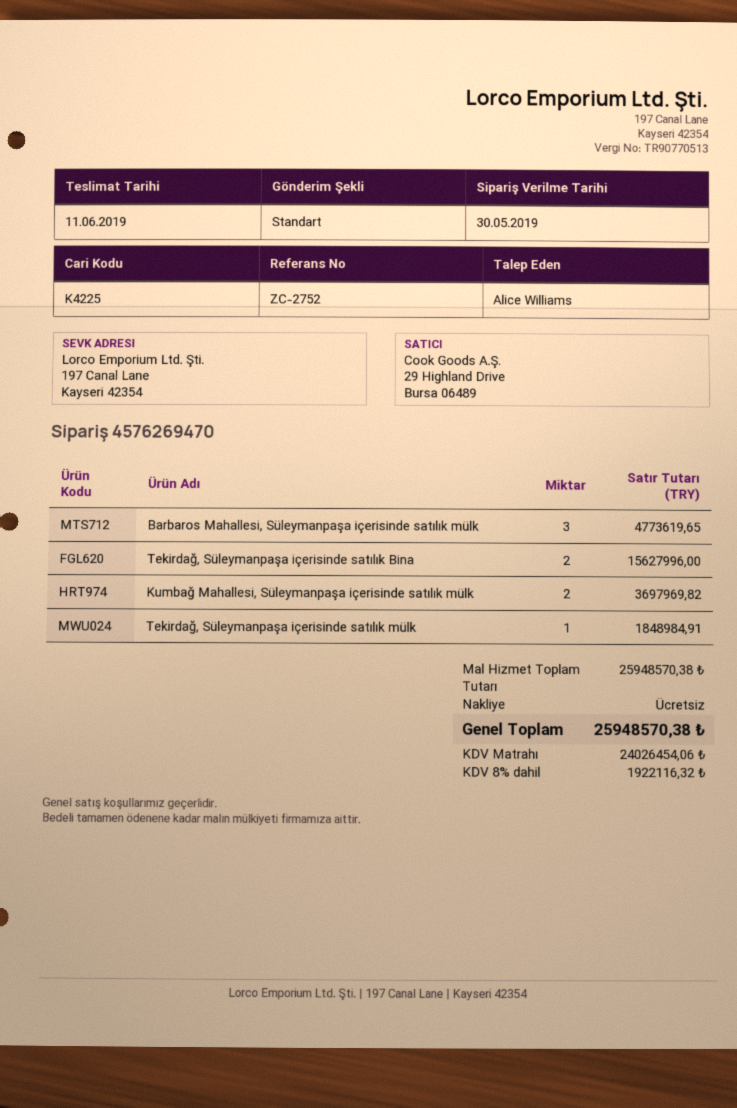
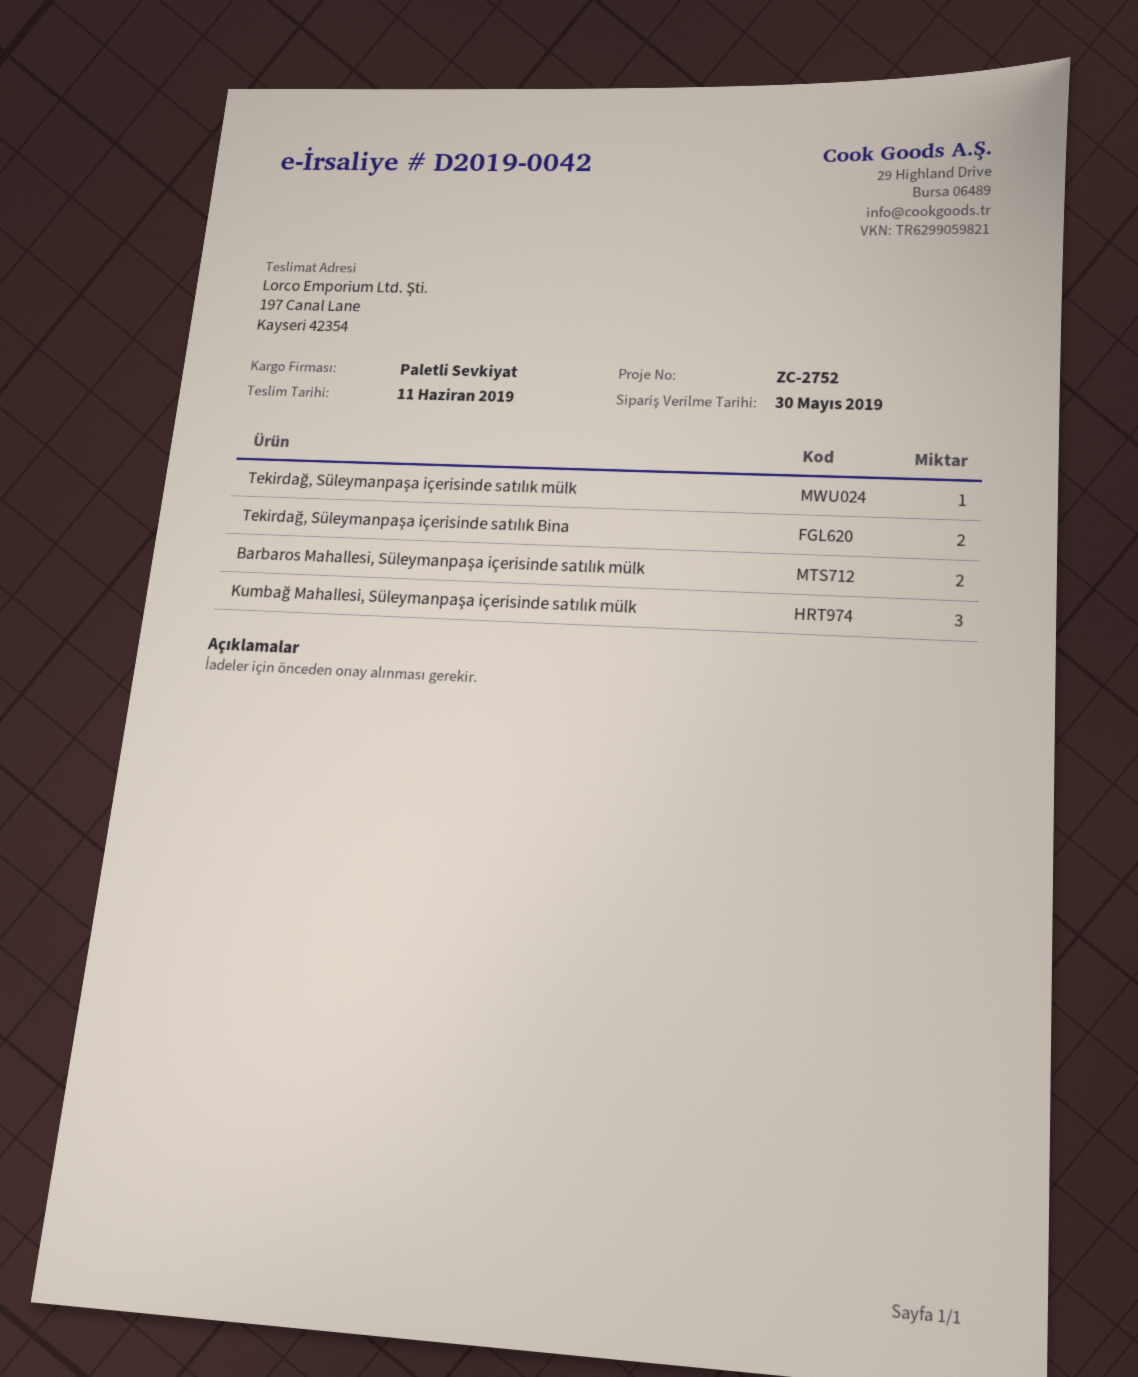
shipping method: standard -> pallet freight
Barbaros Mahallesi, Süleymanpaşa içerisinde satılık mülk: 3 -> 2
Kumbağ Mahallesi, Süleymanpaşa içerisinde satılık mülk: 2 -> 3

